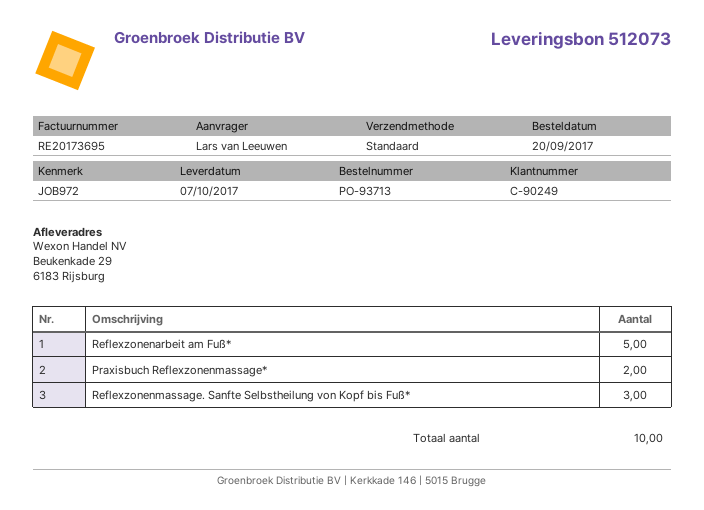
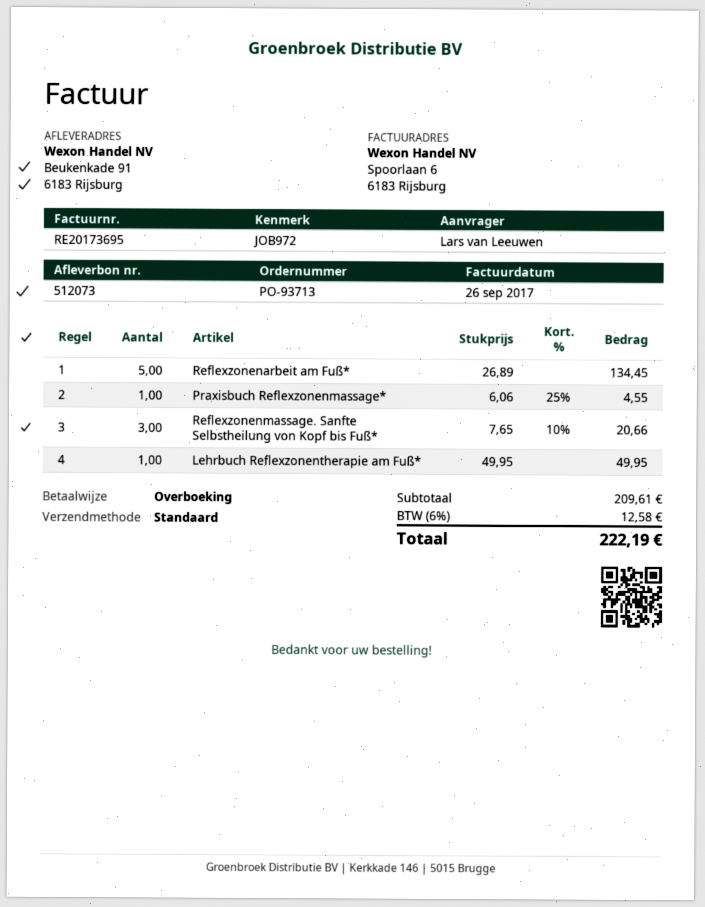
ship to: Beukenkade 29, 6183 Rijsburg -> Beukenkade 91, 6183 Rijsburg
Praxisbuch Reflexzonenmassage*: 2 -> 1
Lehrbuch Reflexzonentherapie am Fuß*: none -> 1

